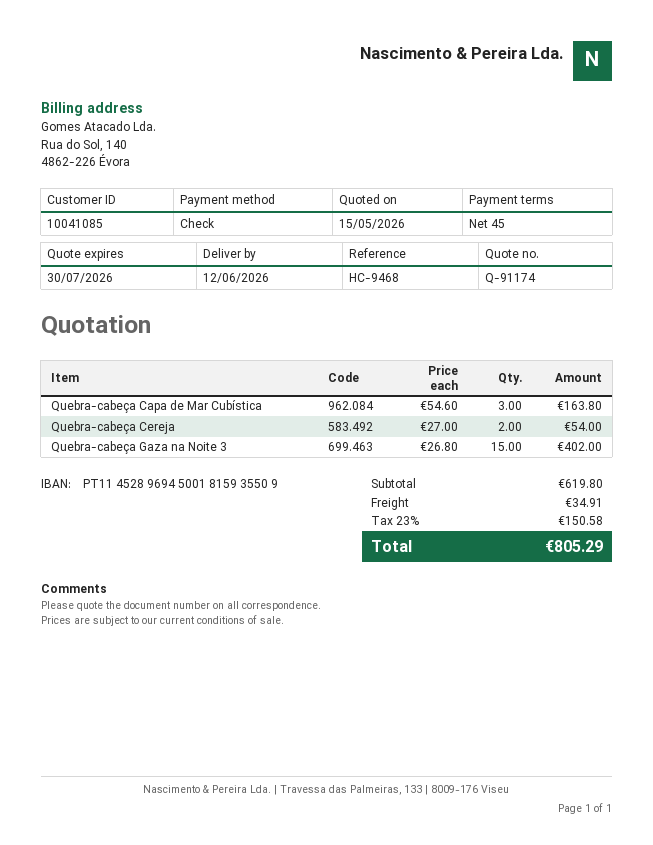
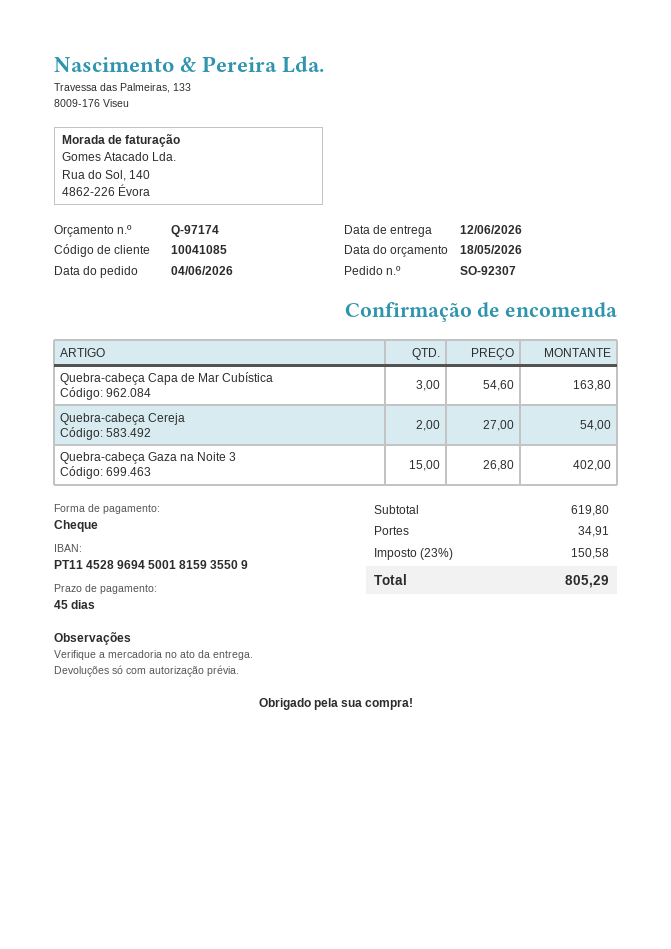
quote number: Q-91174 -> Q-97174
quote date: 2026-05-15 -> 2026-05-18

